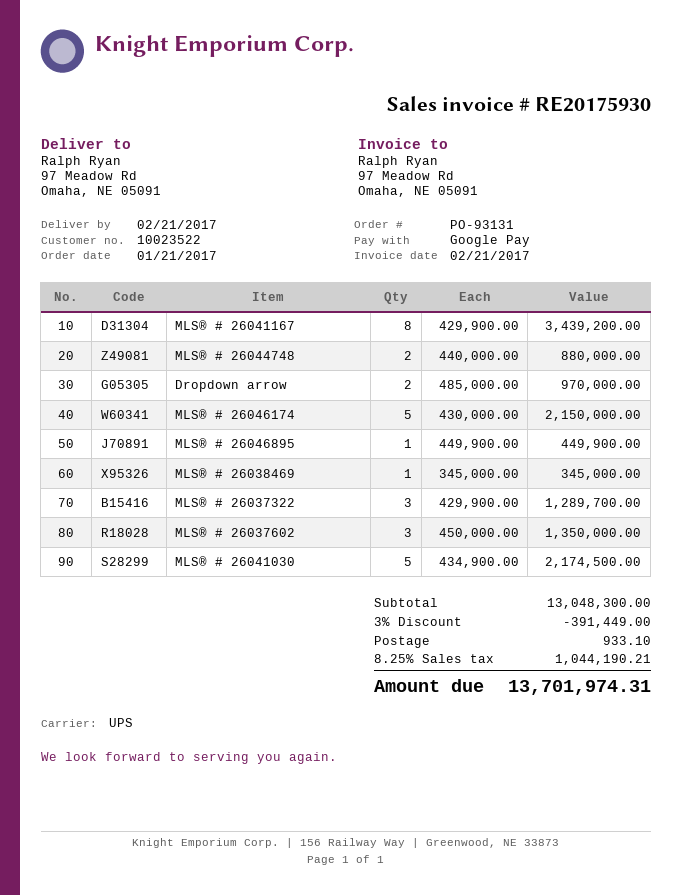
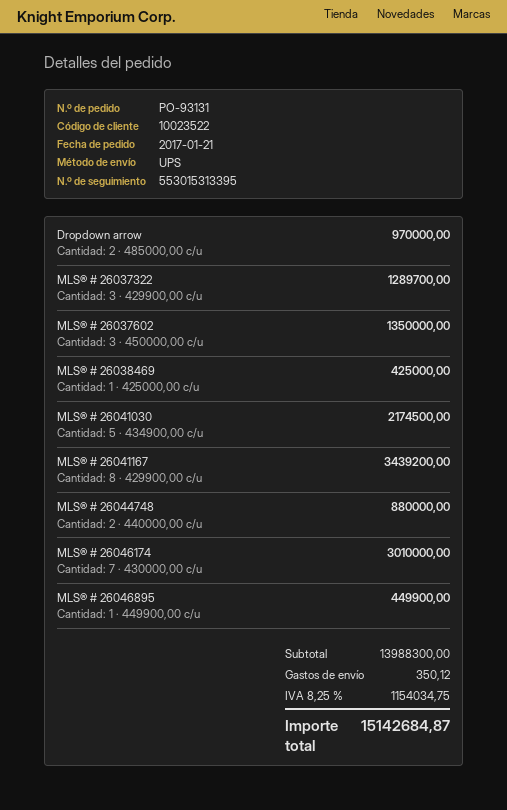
MLS® # 26046174: 5 x 430000.00 = 2150000.00 -> 7 x 430000.00 = 3010000.00
MLS® # 26038469: 1 x 345000.00 = 345000.00 -> 1 x 425000.00 = 425000.00
subtotal: 13048300.00 -> 13988300.00
discount: 3% = 391449.00 -> none
shipping: 933.10 -> 350.12
tax: 8.25% = 1044190.21 -> 8.25% = 1154034.75
total: 13701974.31 -> 15142684.87

